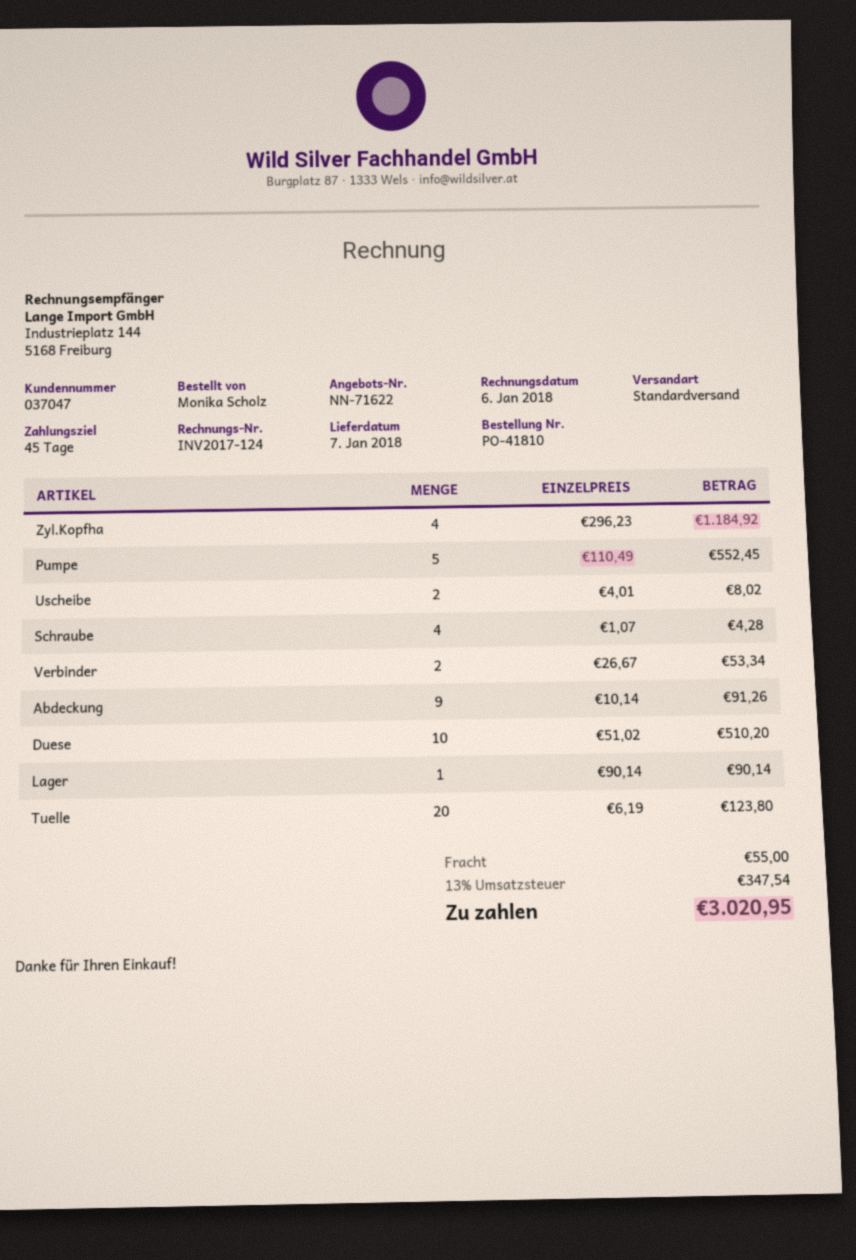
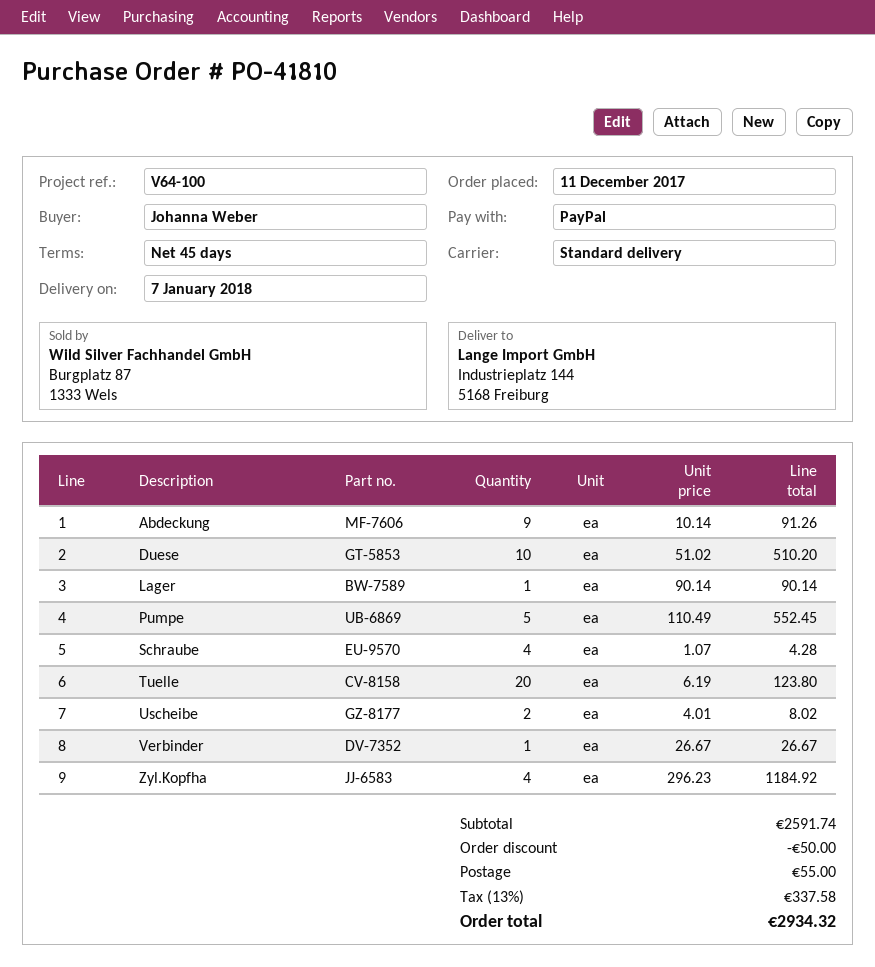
ordered by: Monika Scholz -> Johanna Weber
Verbinder: 2 x 26.67 = 53.34 -> 1 x 26.67 = 26.67
discount: none -> 50.00
tax: 13% = 347.54 -> 13% = 337.58
total: 3020.95 -> 2934.32

